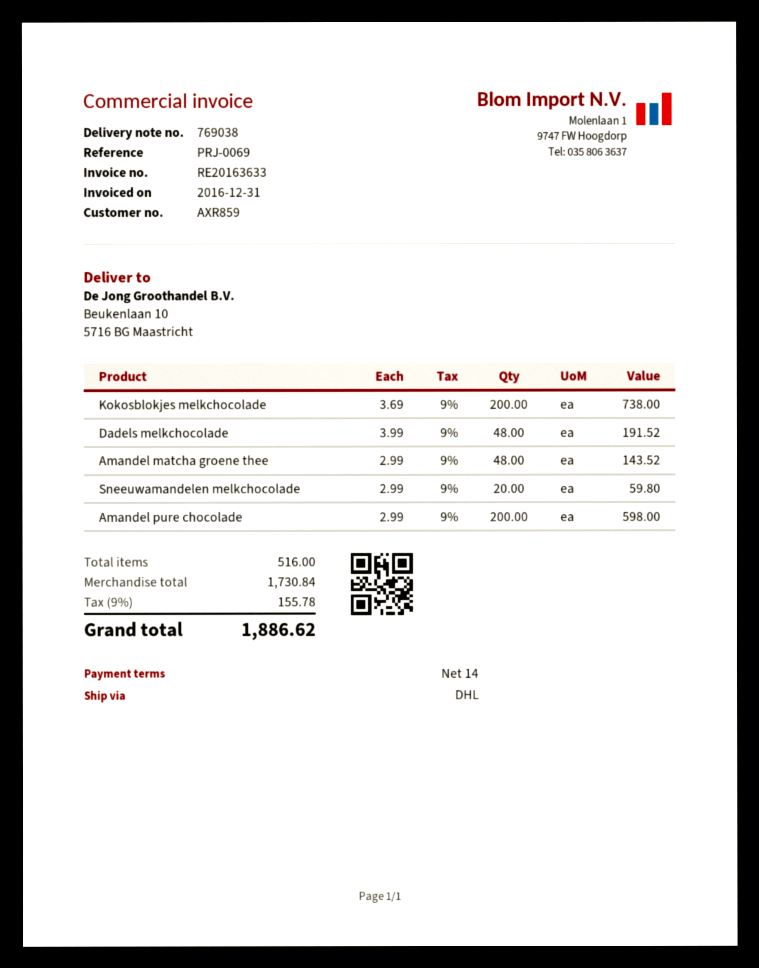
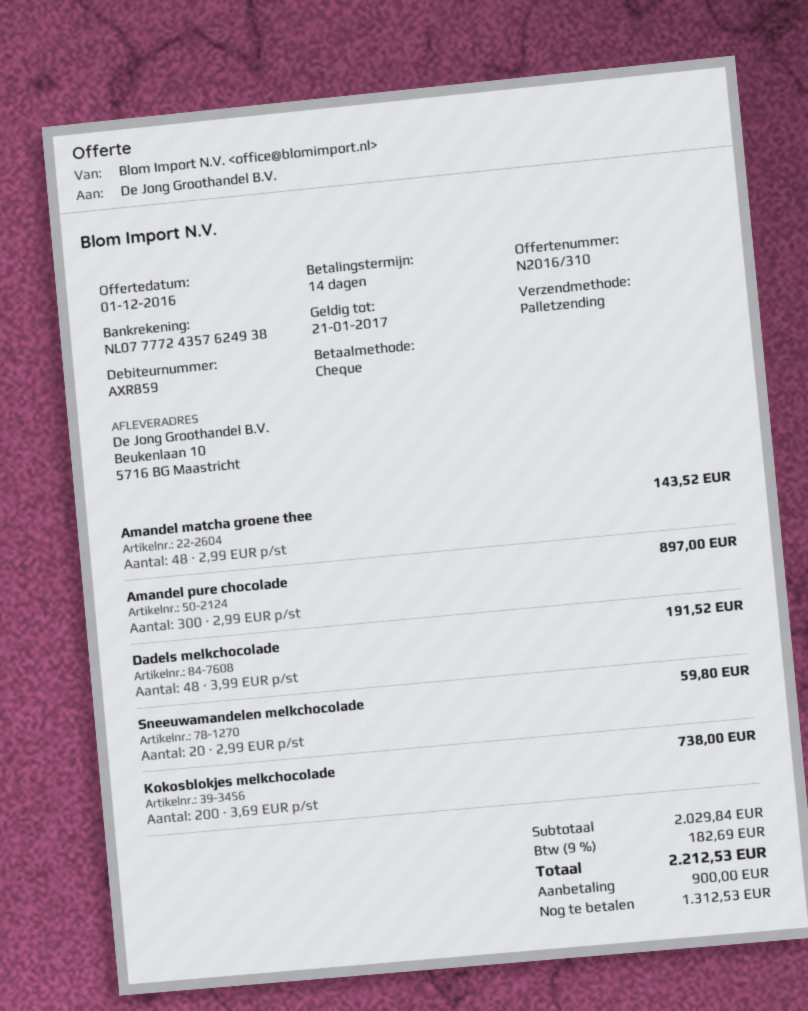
shipping method: DHL -> pallet freight
Amandel pure chocolade: 200 x 2.99 = 598.00 -> 300 x 2.99 = 897.00
subtotal: 1730.84 -> 2029.84
tax: 9% = 155.78 -> 9% = 182.69
total: 1886.62 -> 2212.53

